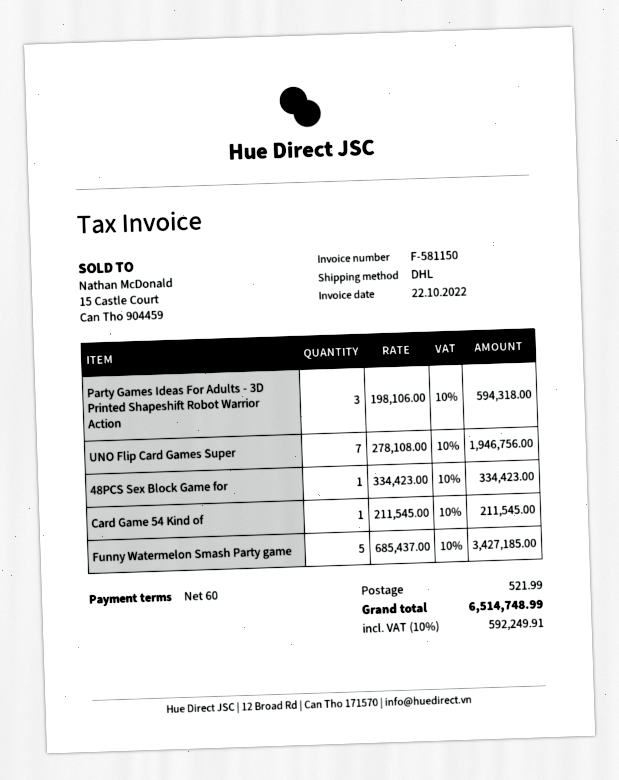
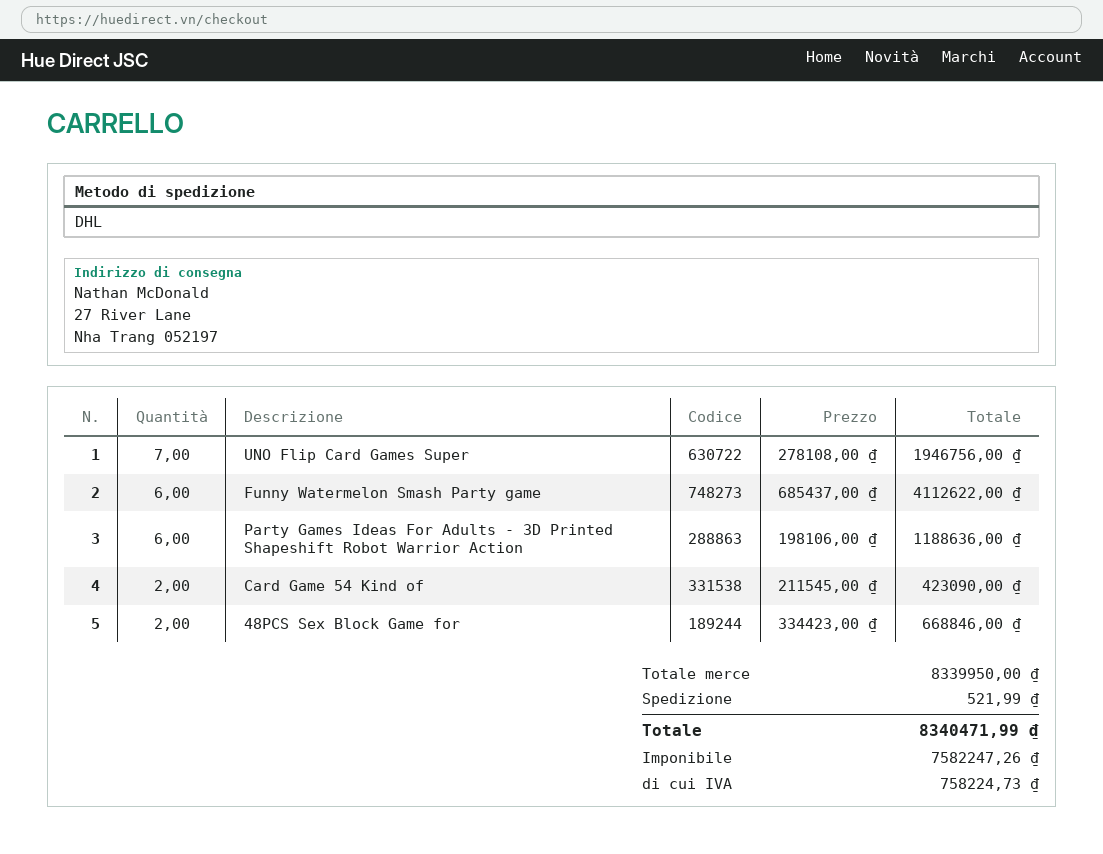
Party Games Ideas For Adults - 3D Printed Shapeshift Robot Warrior Action: 3 x 198106.00 = 594318.00 -> 6 x 198106.00 = 1188636.00
48PCS Sex Block Game for: 1 x 334423.00 = 334423.00 -> 2 x 334423.00 = 668846.00
Card Game 54 Kind of: 1 x 211545.00 = 211545.00 -> 2 x 211545.00 = 423090.00
Funny Watermelon Smash Party game: 5 x 685437.00 = 3427185.00 -> 6 x 685437.00 = 4112622.00
tax: 592249.91 -> 758224.73
total: 6514748.99 -> 8340471.99

